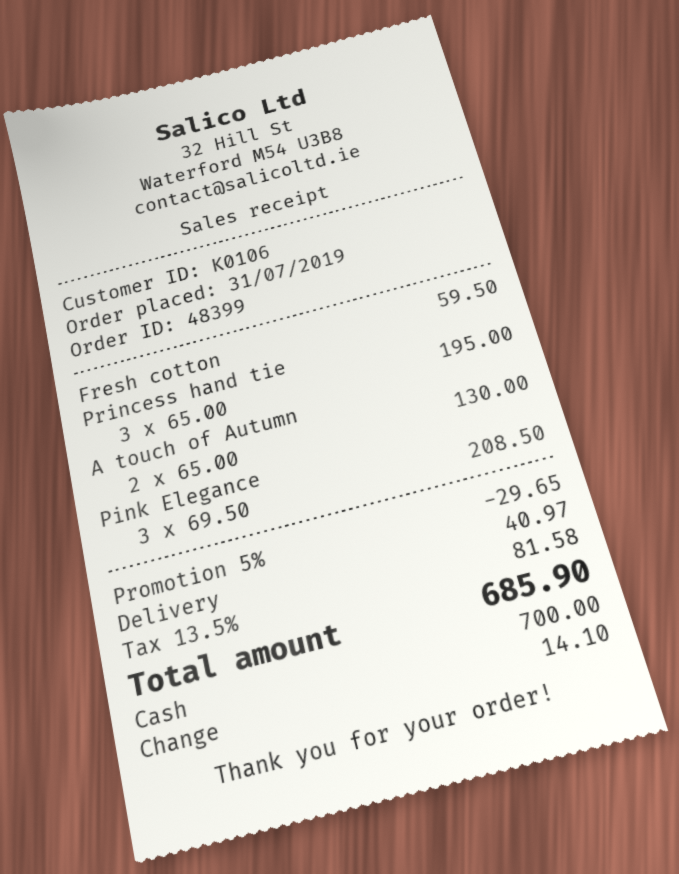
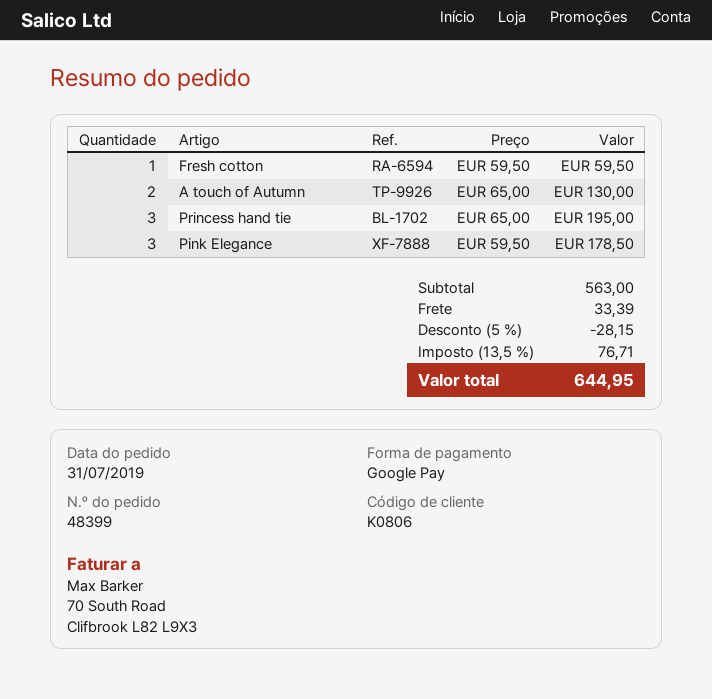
customer number: K0106 -> K0806
payment method: cash -> Google Pay
Pink Elegance: 3 x 69.50 = 208.50 -> 3 x 59.50 = 178.50
discount: 5% = 29.65 -> 5% = 28.15
shipping: 40.97 -> 33.39
tax: 13.5% = 81.58 -> 13.5% = 76.71
total: 685.90 -> 644.95

